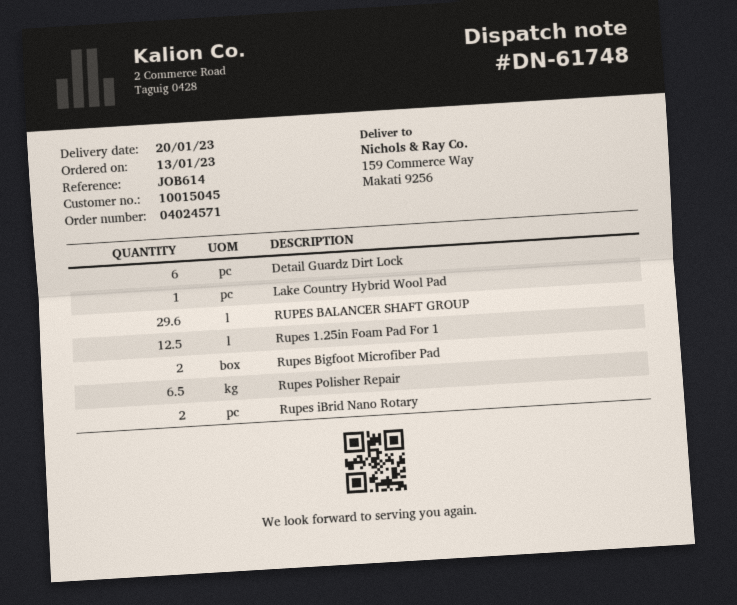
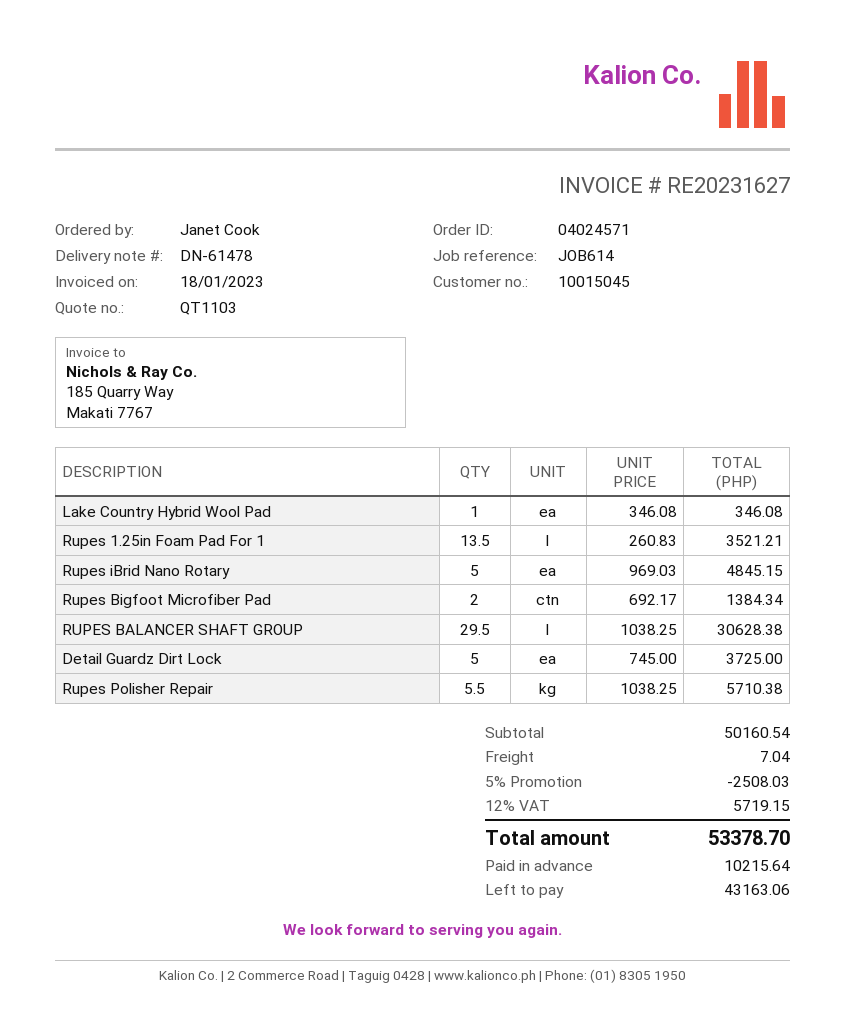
delivery note number: DN-61748 -> DN-61478
Detail Guardz Dirt Lock: 6 -> 5
RUPES BALANCER SHAFT GROUP: 29.6 -> 29.5
Rupes 1.25in Foam Pad For 1: 12.5 -> 13.5
Rupes Polisher Repair: 6.5 -> 5.5
Rupes iBrid Nano Rotary: 2 -> 5

